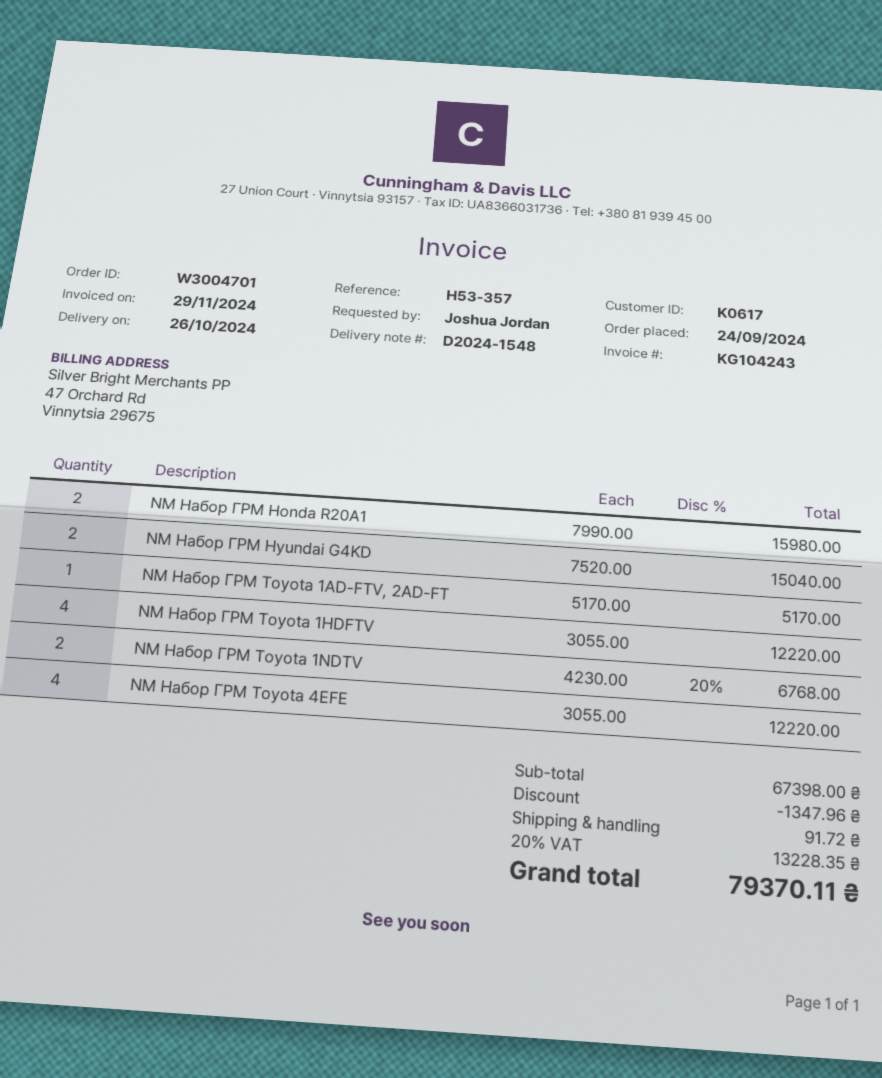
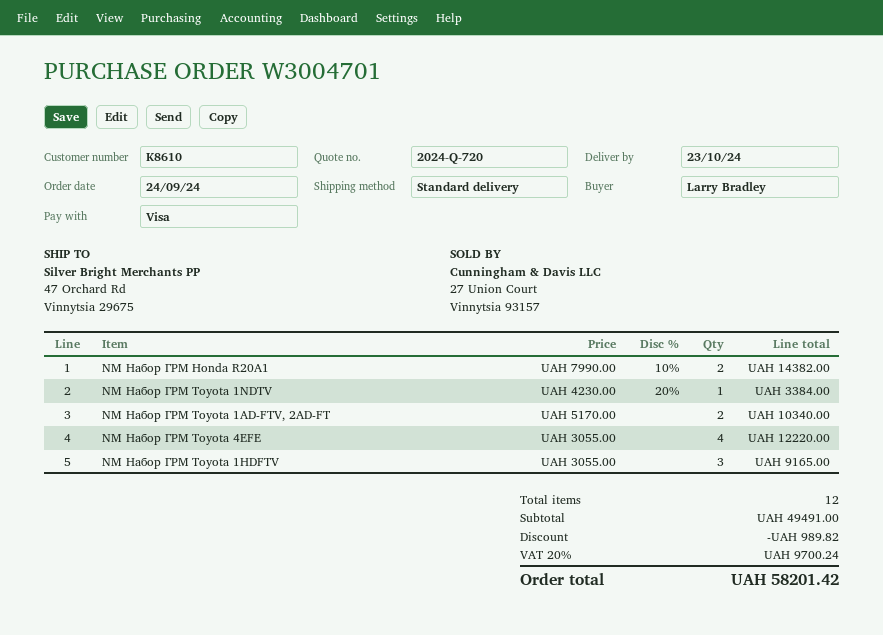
delivery date: 2024-10-26 -> 2024-10-23
customer number: K0617 -> K8610
ordered by: Joshua Jordan -> Larry Bradley
NM Набор ГРМ Honda R20A1: 2 x 7990.00 = 15980.00 -> 2 x 7990.00 - 10% = 14382.00
NM Набор ГРМ Hyundai G4KD: 2 x 7520.00 = 15040.00 -> none
NM Набор ГРМ Toyota 1AD-FTV, 2AD-FT: 1 x 5170.00 = 5170.00 -> 2 x 5170.00 = 10340.00
NM Набор ГРМ Toyota 1HDFTV: 4 x 3055.00 = 12220.00 -> 3 x 3055.00 = 9165.00
NM Набор ГРМ Toyota 1NDTV: 2 x 4230.00 - 20% = 6768.00 -> 1 x 4230.00 - 20% = 3384.00
subtotal: 67398.00 -> 49491.00
discount: 1347.96 -> 989.82
shipping: 91.72 -> none
tax: 20% = 13228.35 -> 20% = 9700.24
total: 79370.11 -> 58201.42

